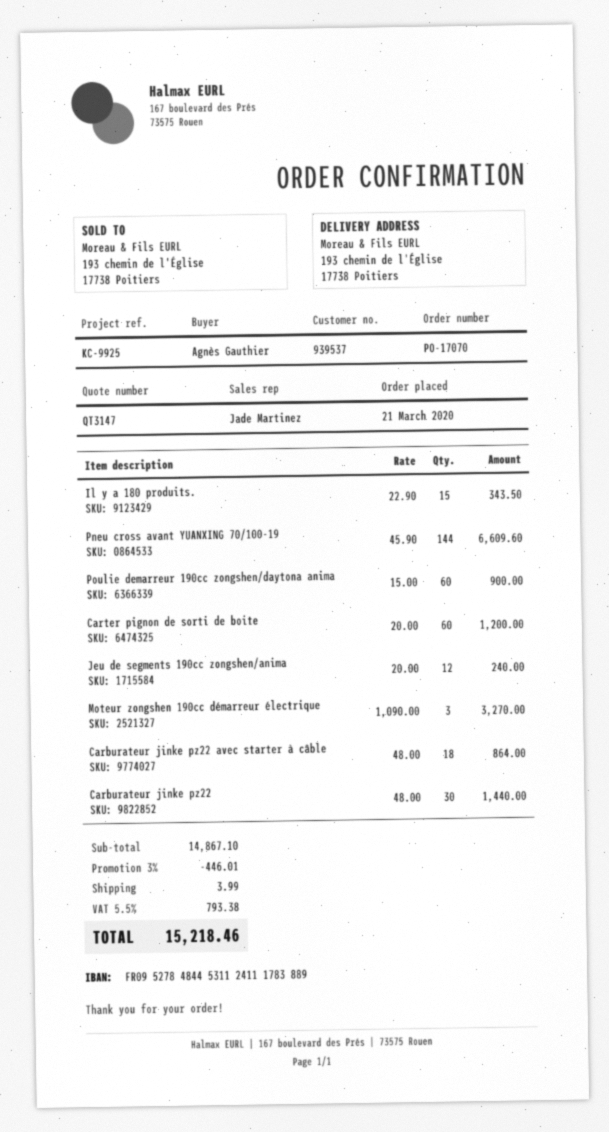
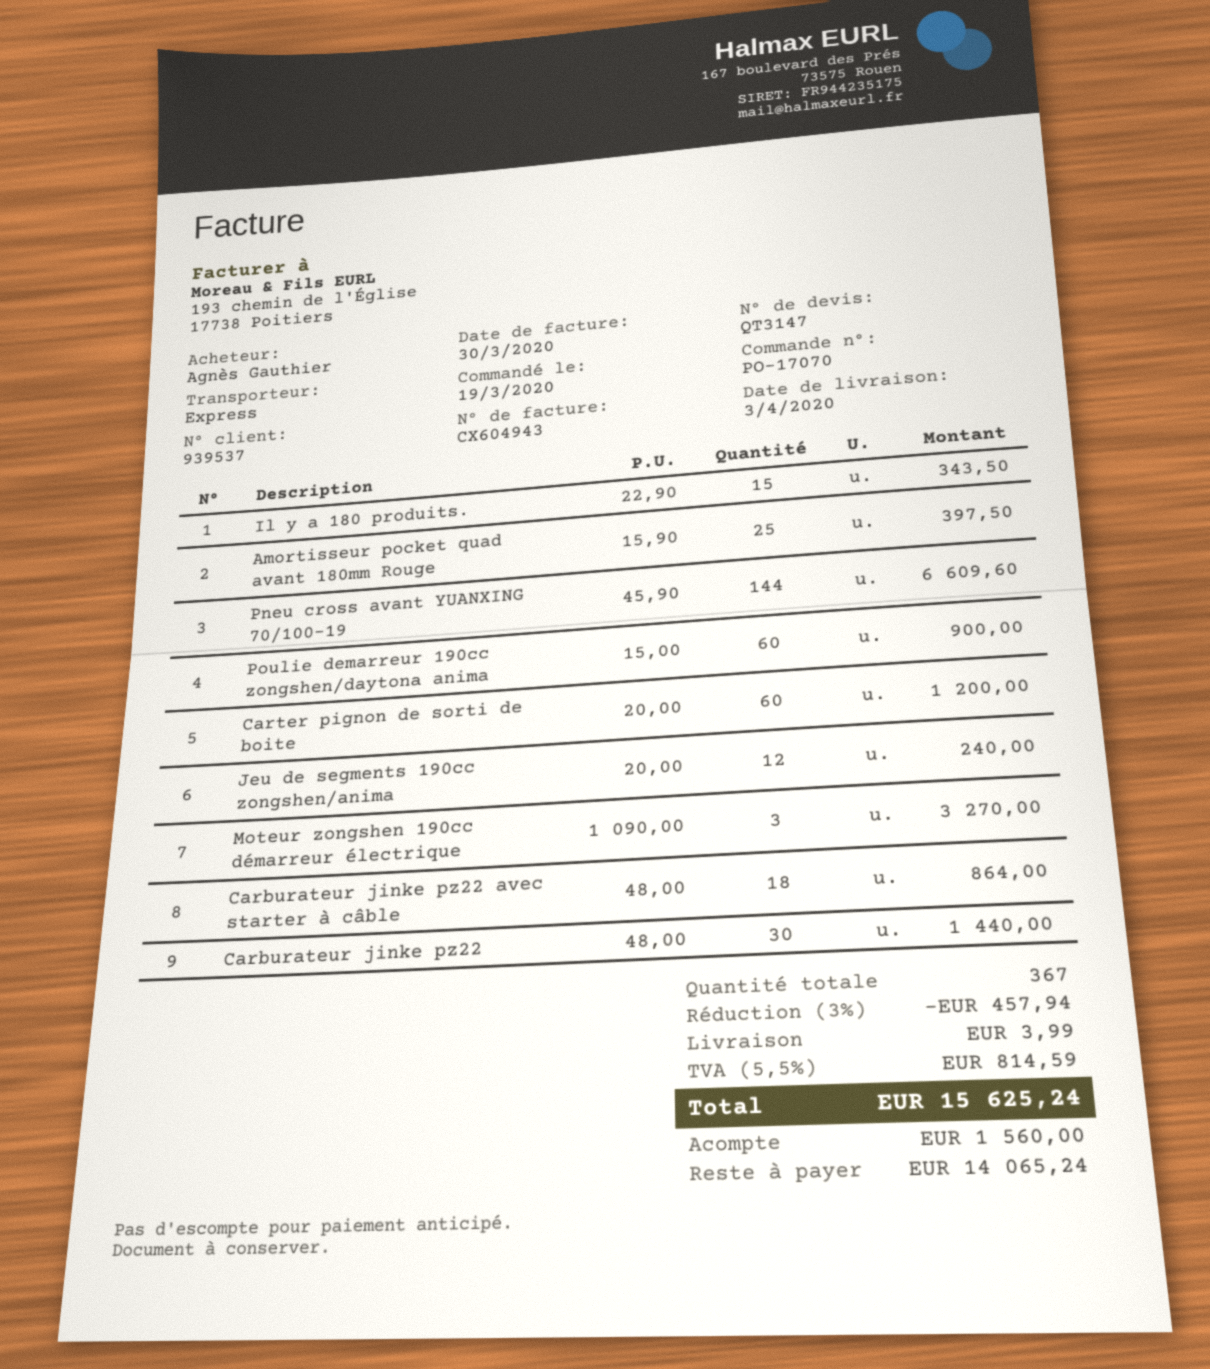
order date: 2020-03-21 -> 2020-03-19
Amortisseur pocket quad avant 180mm Rouge: none -> 25 x 15.90 = 397.50
discount: 3% = 446.01 -> 3% = 457.94
tax: 5.5% = 793.38 -> 5.5% = 814.59
total: 15218.46 -> 15625.24

